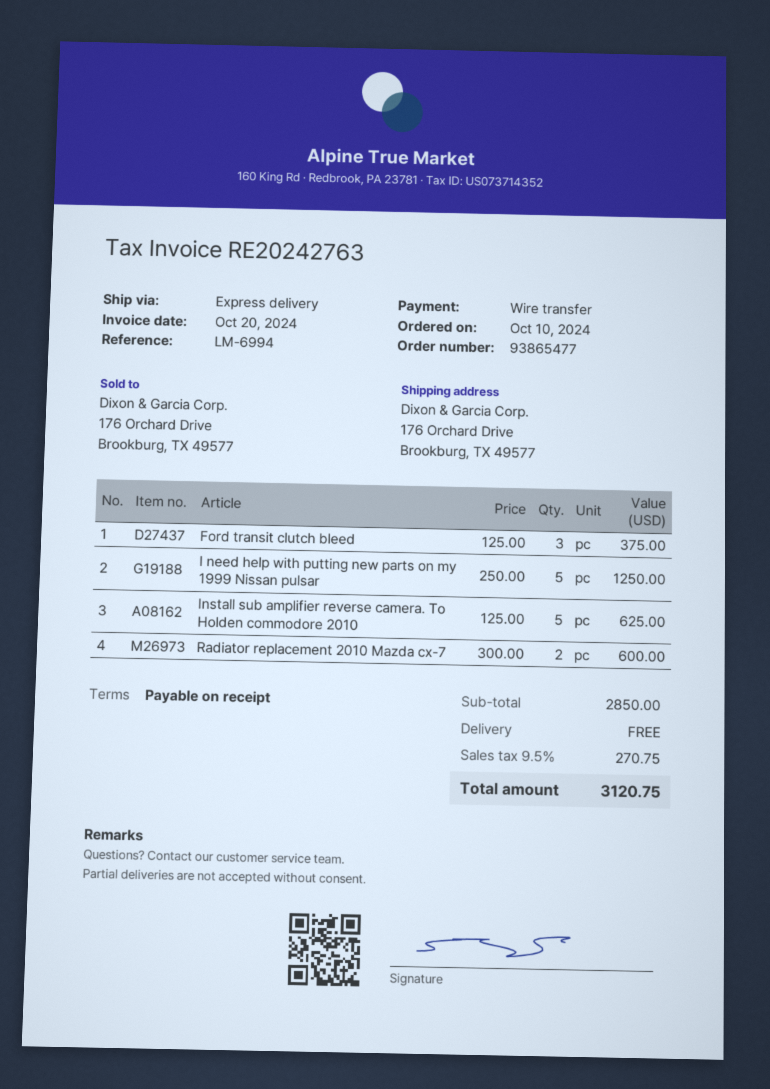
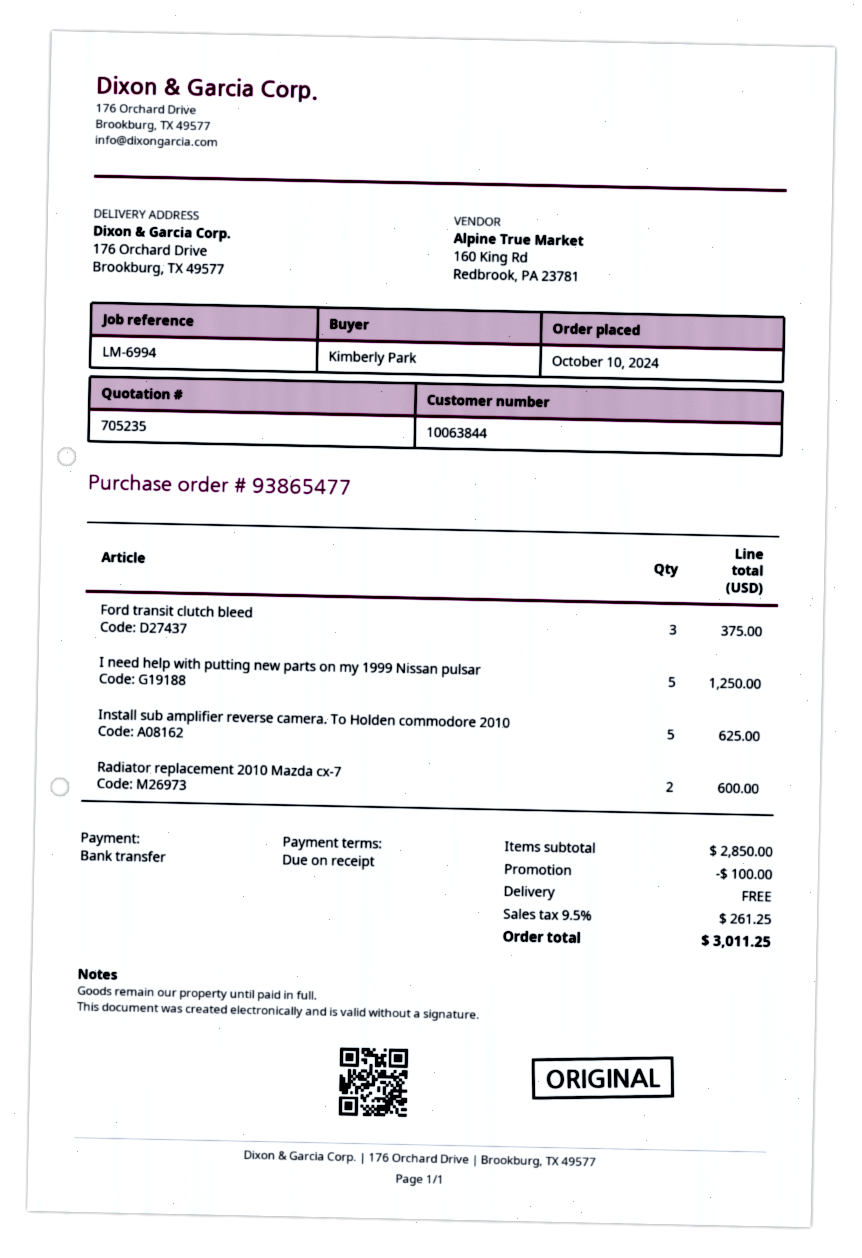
discount: none -> 100.00
tax: 9.5% = 270.75 -> 9.5% = 261.25
total: 3120.75 -> 3011.25

